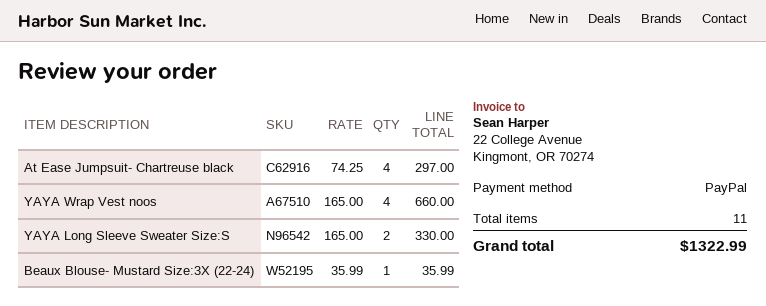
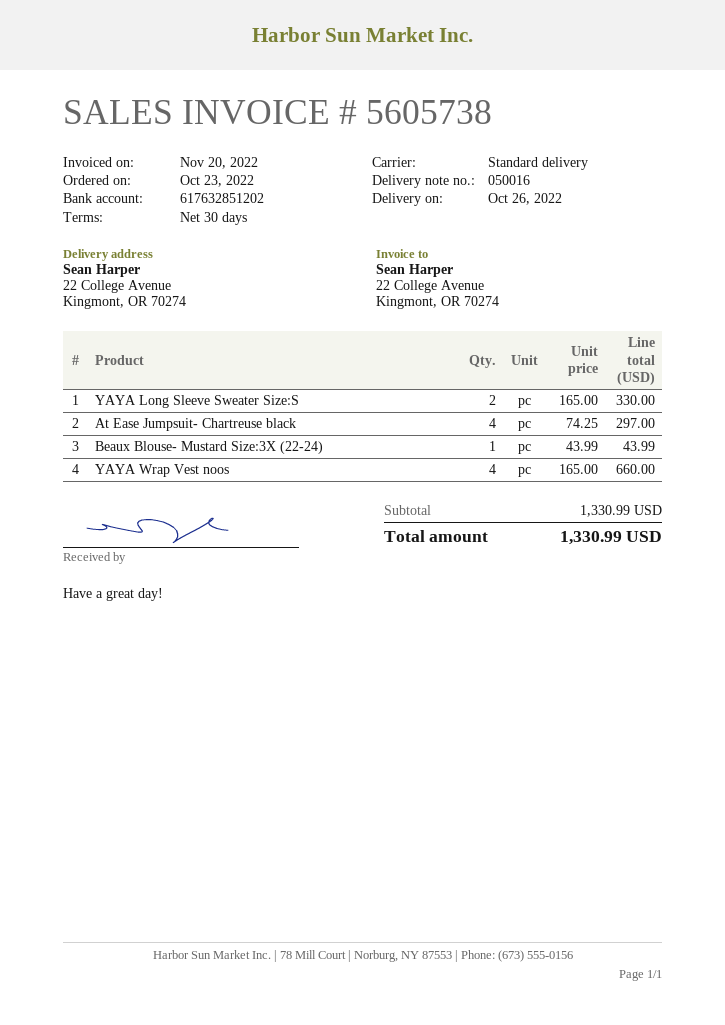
Beaux Blouse- Mustard Size:3X (22-24): 1 x 35.99 = 35.99 -> 1 x 43.99 = 43.99
total: 1322.99 -> 1330.99

